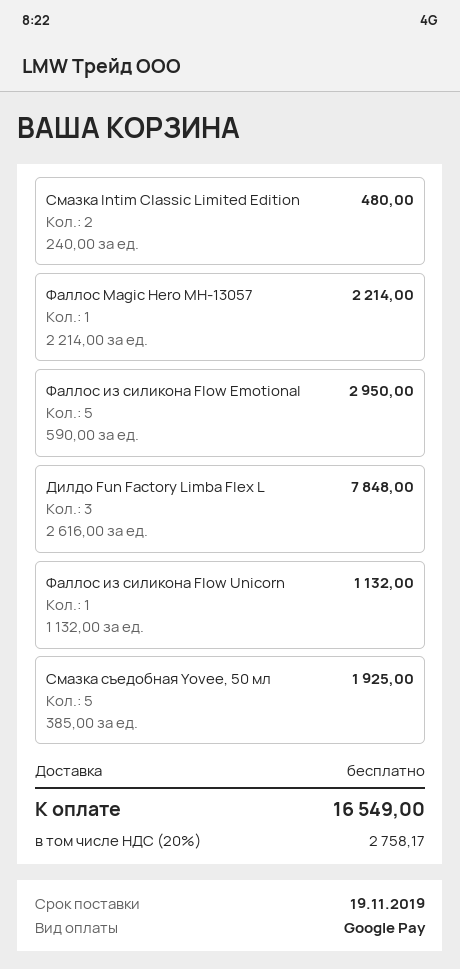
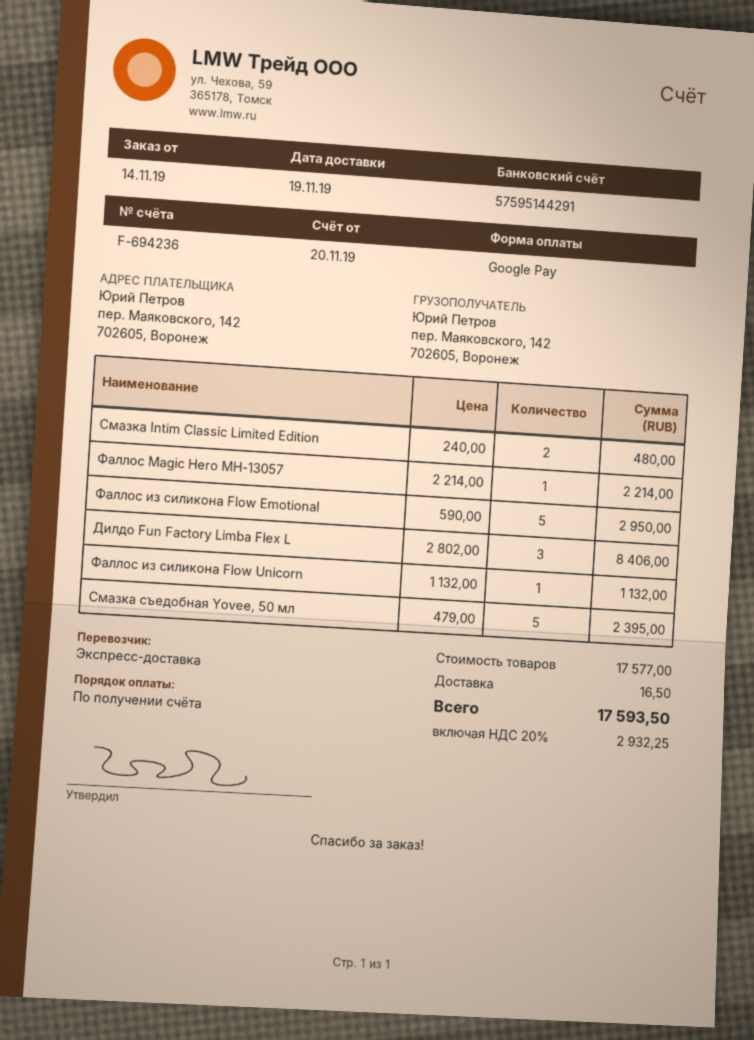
Дилдо Fun Factory Limba Flex L: 3 x 2616.00 = 7848.00 -> 3 x 2802.00 = 8406.00
Смазка съедобная Yovee, 50 мл: 5 x 385.00 = 1925.00 -> 5 x 479.00 = 2395.00
shipping: 0.00 -> 16.50
tax: 20% = 2758.17 -> 20% = 2932.25
total: 16549.00 -> 17593.50

